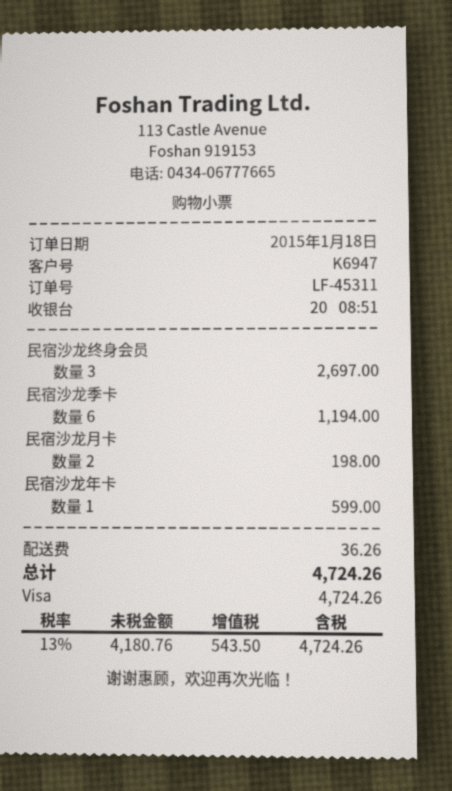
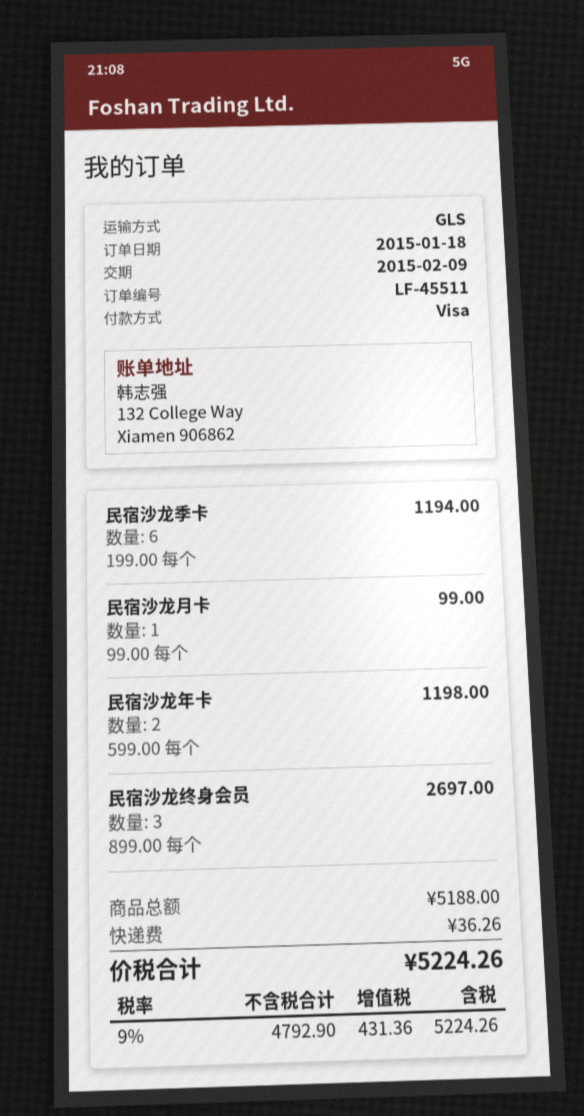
order number: LF-45311 -> LF-45511
民宿沙龙月卡: 2 for 198.00 -> 1 for 99.00
民宿沙龙年卡: 1 for 599.00 -> 2 for 1198.00
net: 4180.76 -> 4792.90
tax: 13% = 543.50 -> 9% = 431.36
total: 4724.26 -> 5224.26

